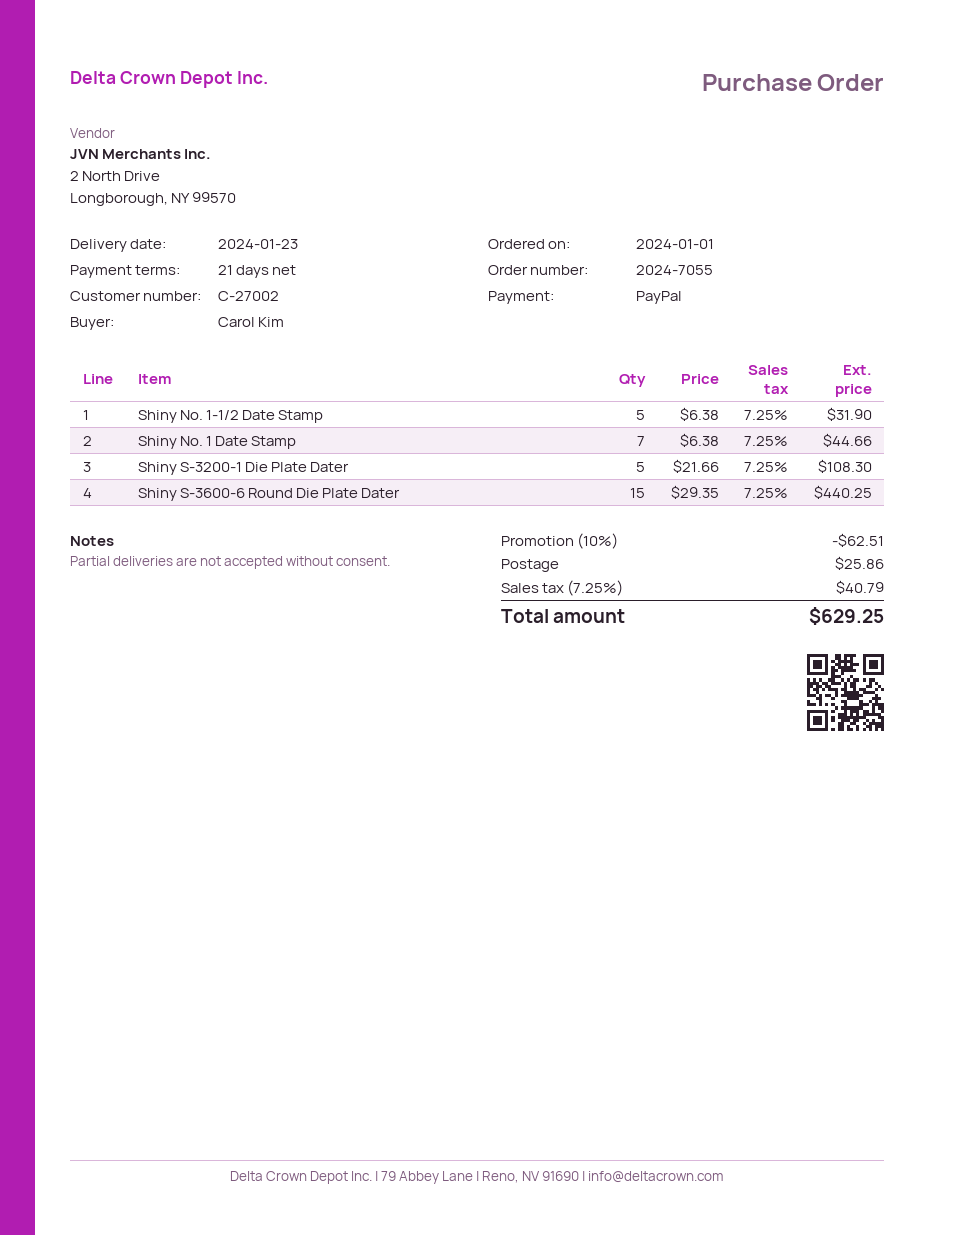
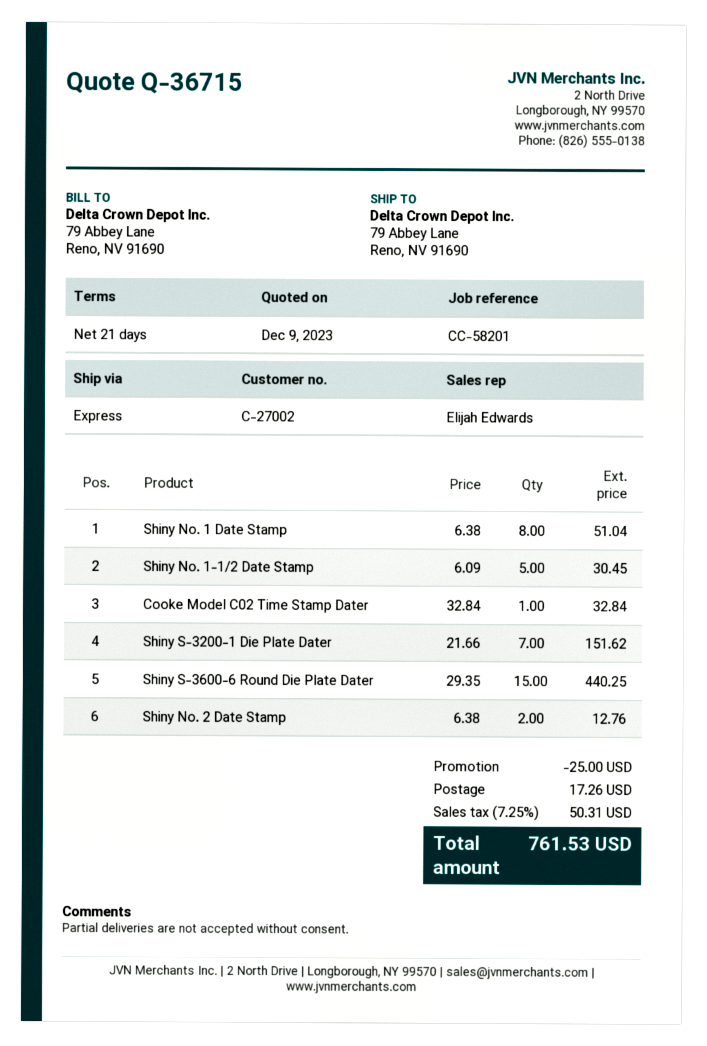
Shiny No. 1-1/2 Date Stamp: 5 x 6.38 = 31.90 -> 5 x 6.09 = 30.45
Shiny No. 1 Date Stamp: 7 x 6.38 = 44.66 -> 8 x 6.38 = 51.04
Shiny S-3200-1 Die Plate Dater: 5 x 21.66 = 108.30 -> 7 x 21.66 = 151.62
Cooke Model C02 Time Stamp Dater: none -> 1 x 32.84 = 32.84
Shiny No. 2 Date Stamp: none -> 2 x 6.38 = 12.76
discount: 62.51 -> 25.00
shipping: 25.86 -> 17.26
tax: 7.25% = 40.79 -> 7.25% = 50.31
total: 629.25 -> 761.53

